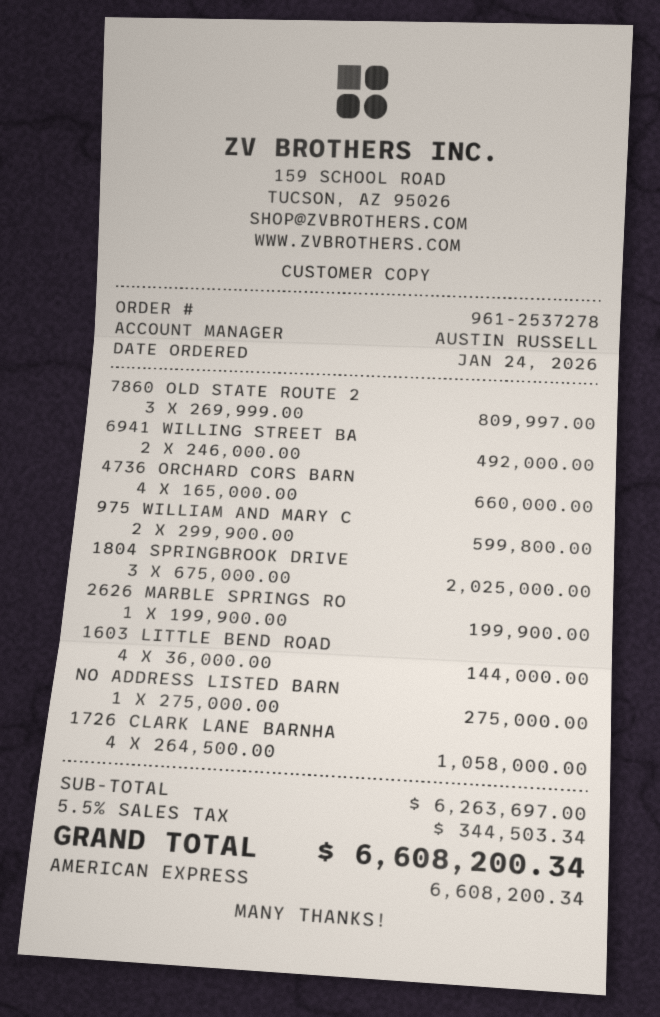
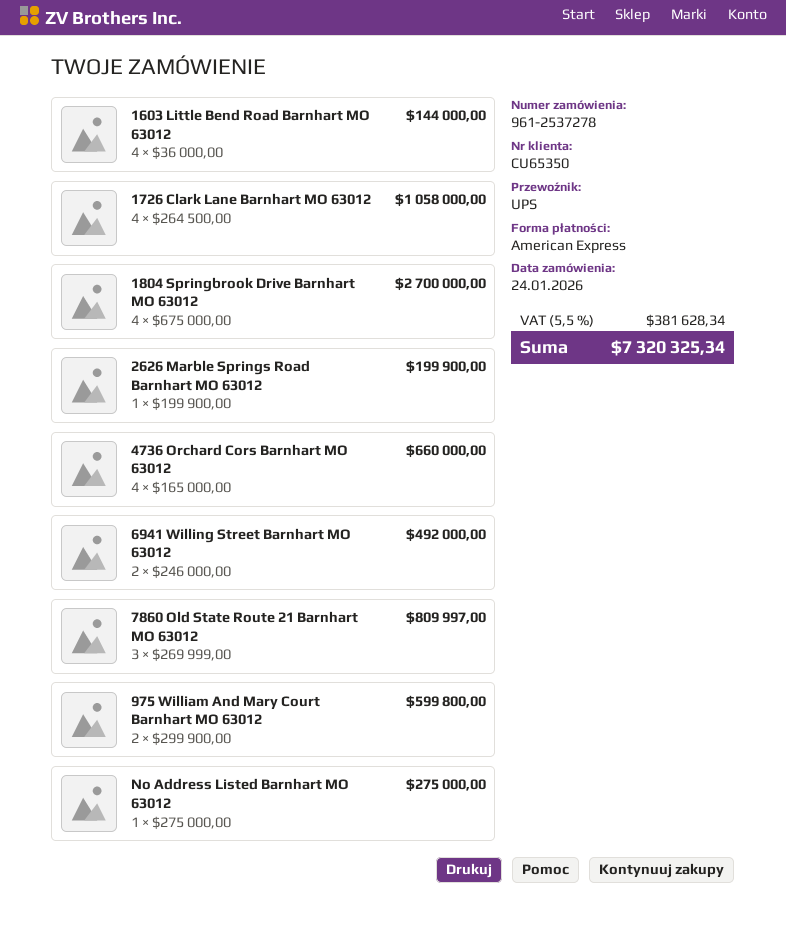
1804 SPRINGBROOK DRIVE: 3 x 675000.00 = 2025000.00 -> 4 x 675000.00 = 2700000.00
tax: 5.5% = 344503.34 -> 5.5% = 381628.34
total: 6608200.34 -> 7320325.34

